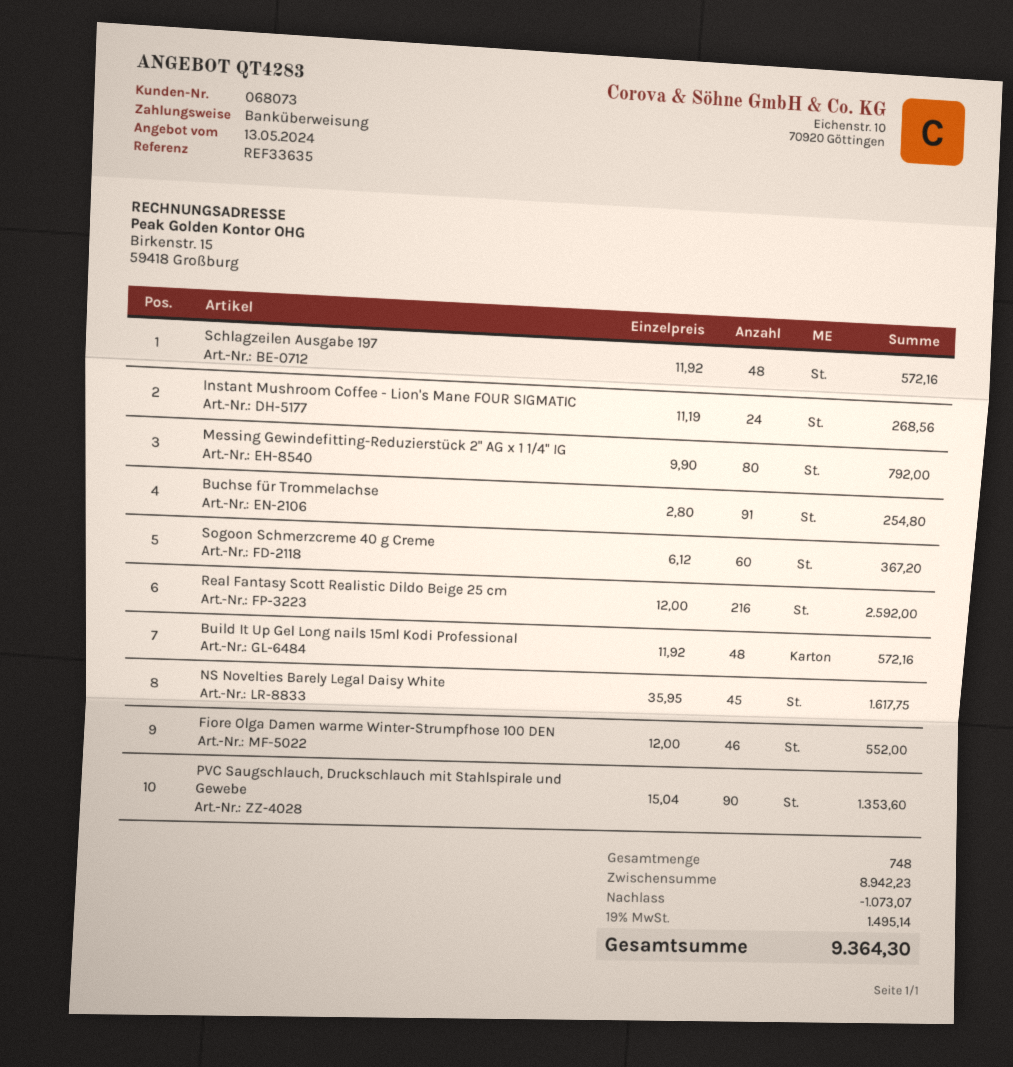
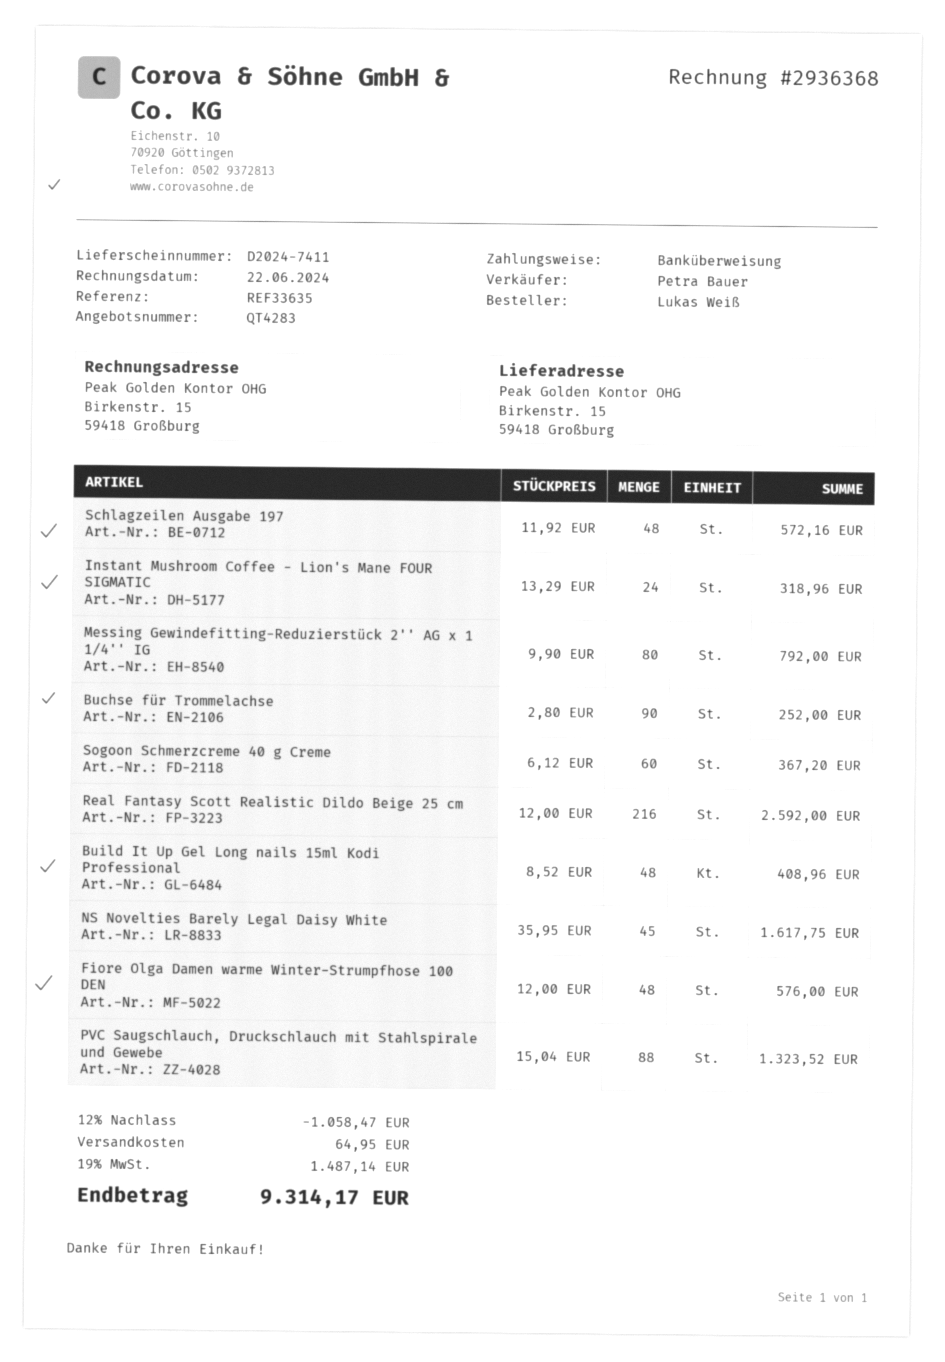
Instant Mushroom Coffee - Lion's Mane FOUR SIGMATIC: 24 x 11.19 = 268.56 -> 24 x 13.29 = 318.96
Buchse für Trommelachse: 91 x 2.80 = 254.80 -> 90 x 2.80 = 252.00
Build It Up Gel Long nails 15ml Kodi Professional: 48 x 11.92 = 572.16 -> 48 x 8.52 = 408.96
Fiore Olga Damen warme Winter-Strumpfhose 100 DEN: 46 x 12.00 = 552.00 -> 48 x 12.00 = 576.00
PVC Saugschlauch, Druckschlauch mit Stahlspirale und Gewebe: 90 x 15.04 = 1353.60 -> 88 x 15.04 = 1323.52
discount: 1073.07 -> 1058.47
shipping: none -> 64.95
tax: 19% = 1495.14 -> 19% = 1487.14
total: 9364.30 -> 9314.17

